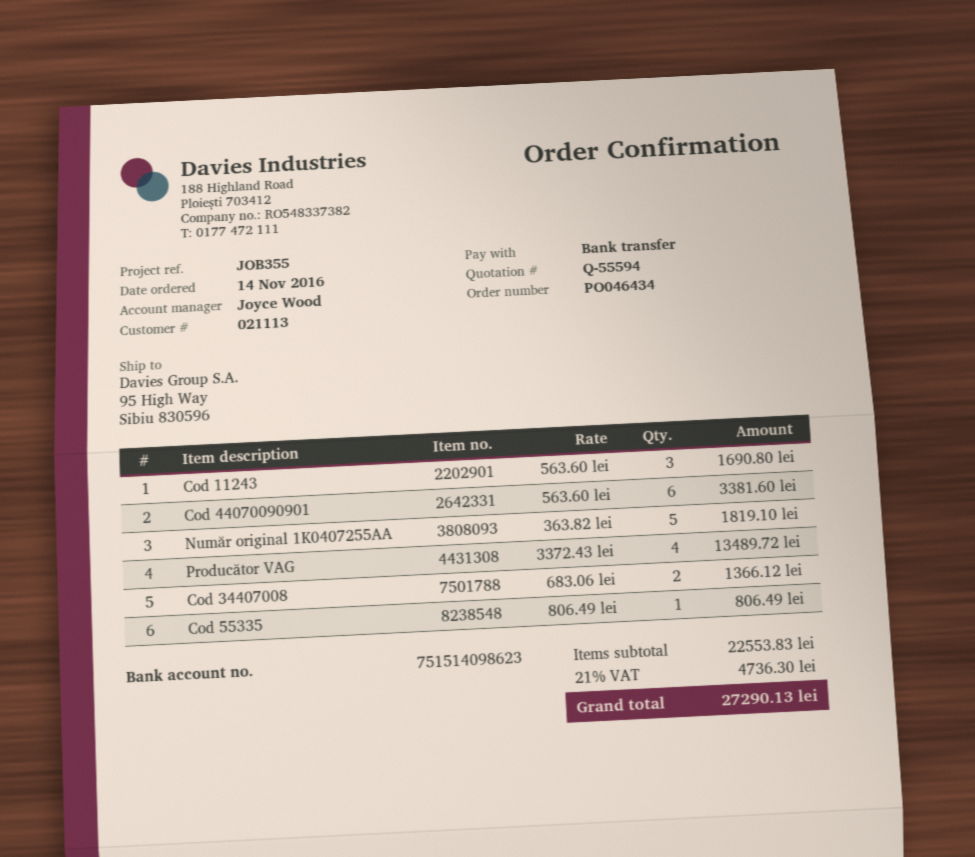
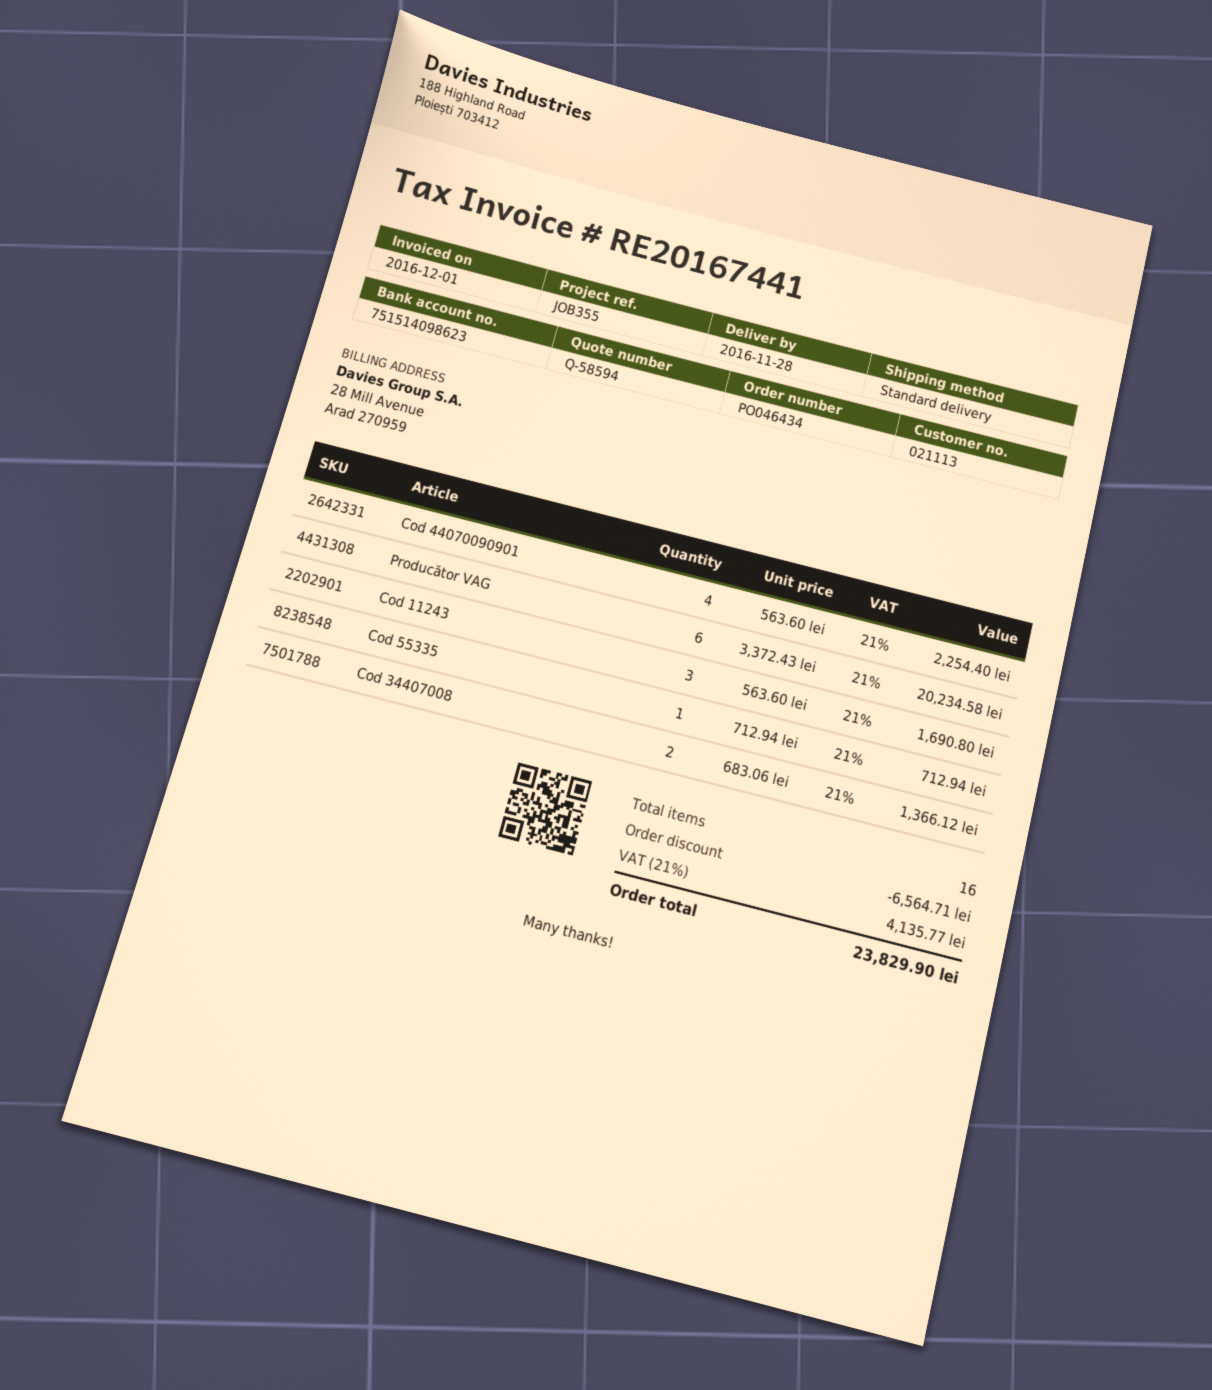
quote number: Q-55594 -> Q-58594
Cod 44070090901: 6 x 563.60 = 3381.60 -> 4 x 563.60 = 2254.40
Număr original 1K0407255AA: 5 x 363.82 = 1819.10 -> none
Producător VAG: 4 x 3372.43 = 13489.72 -> 6 x 3372.43 = 20234.58
Cod 55335: 1 x 806.49 = 806.49 -> 1 x 712.94 = 712.94
discount: none -> 6564.71
tax: 21% = 4736.30 -> 21% = 4135.77
total: 27290.13 -> 23829.90

